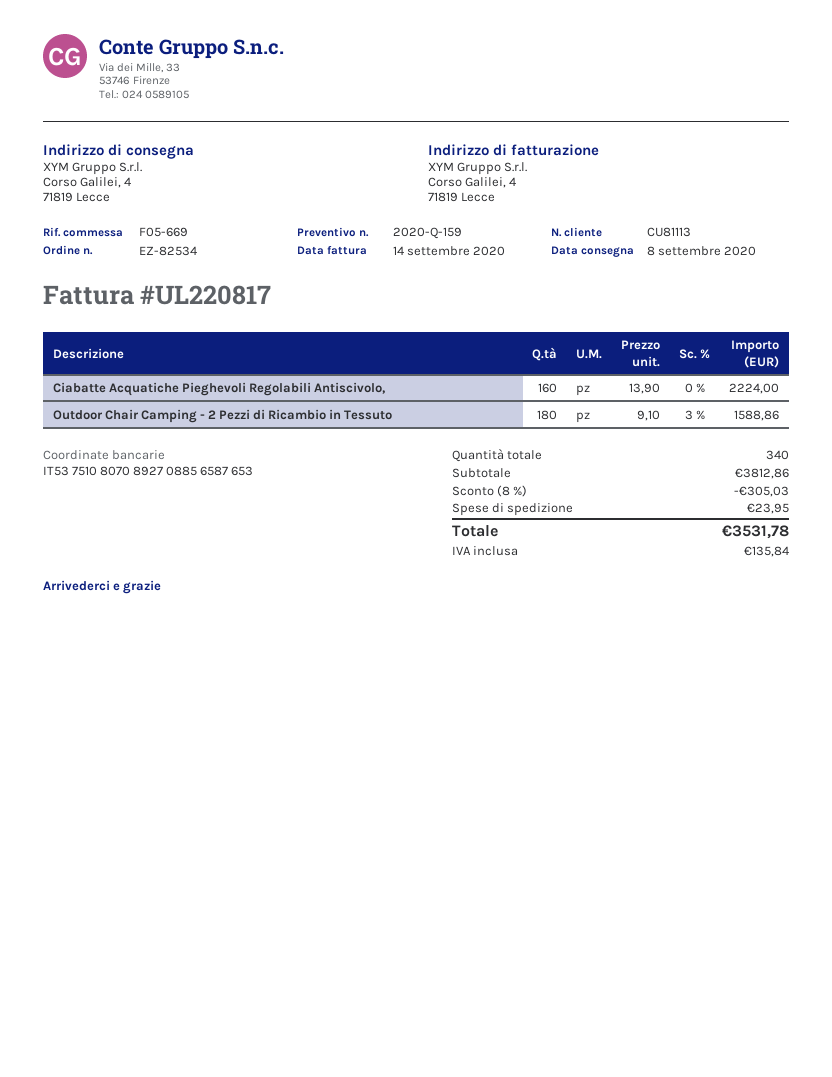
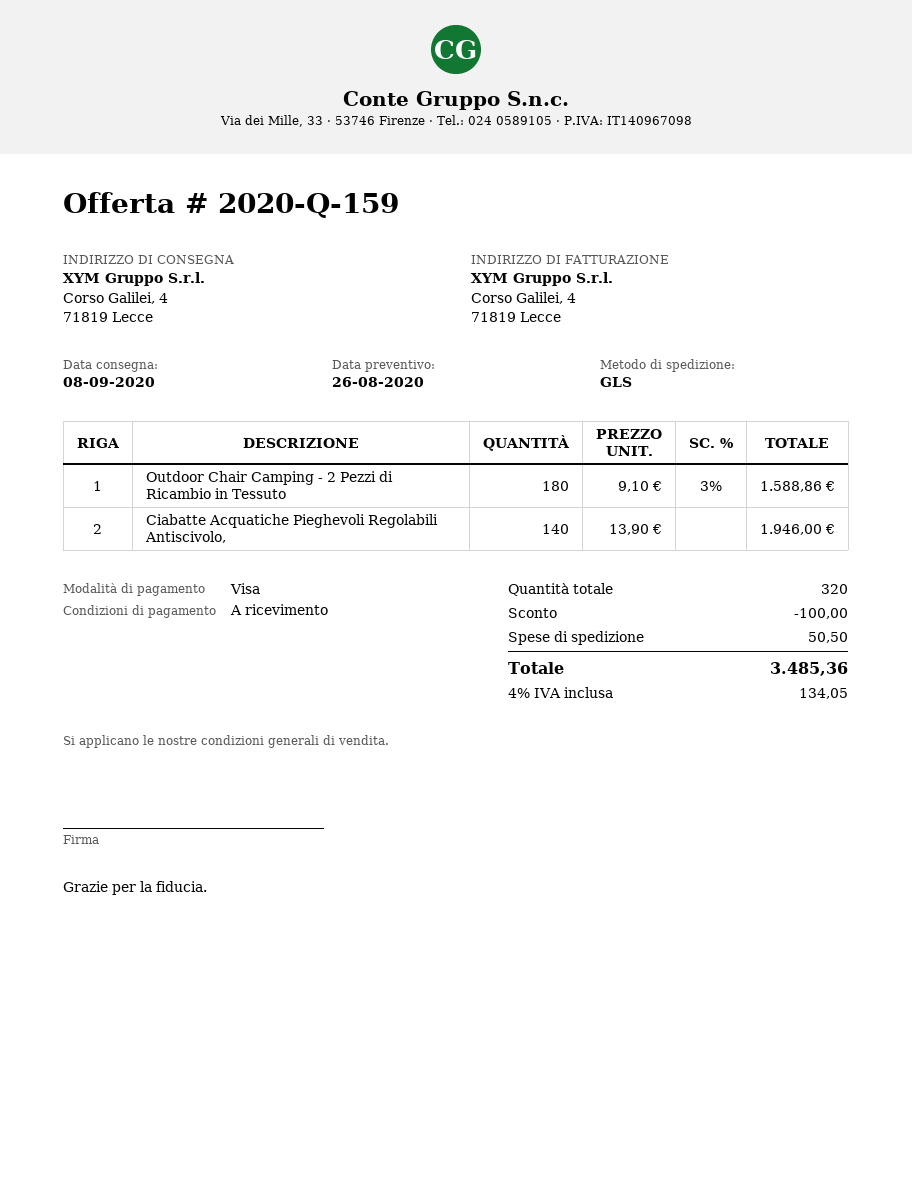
Ciabatte Acquatiche Pieghevoli Regolabili Antiscivolo,: 160 x 13.90 = 2224.00 -> 140 x 13.90 = 1946.00
total quantity: 340 -> 320
discount: 305.03 -> 100.00
shipping: 23.95 -> 50.50
tax: 135.84 -> 134.05
total: 3531.78 -> 3485.36

